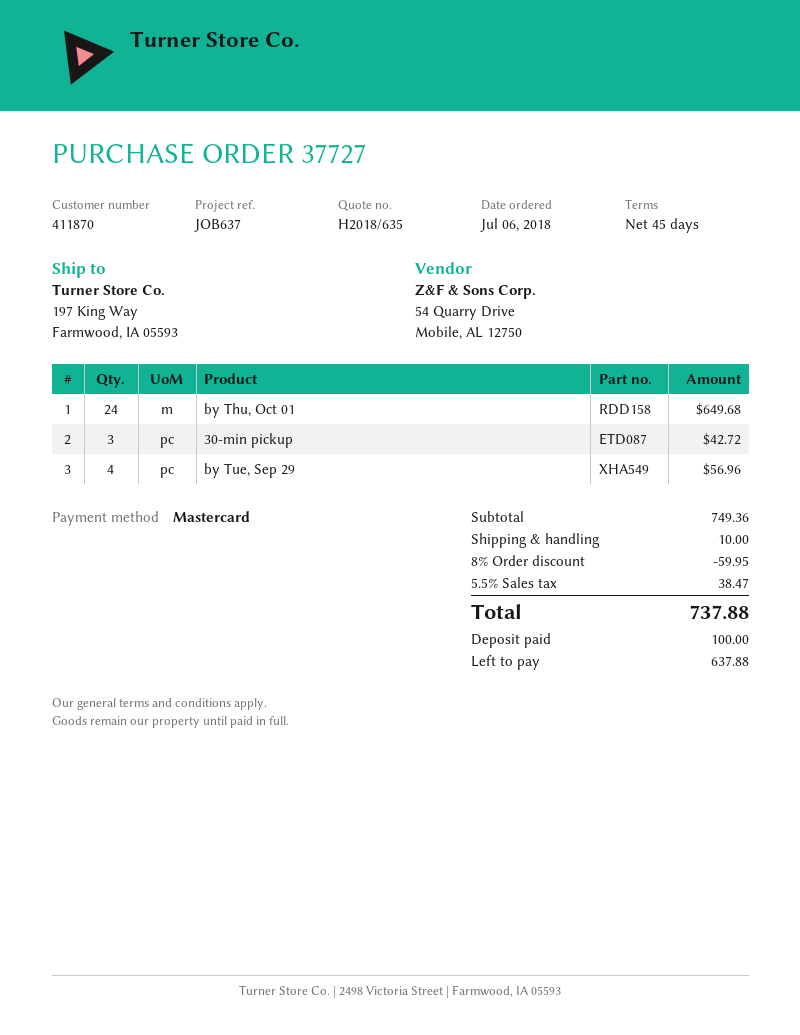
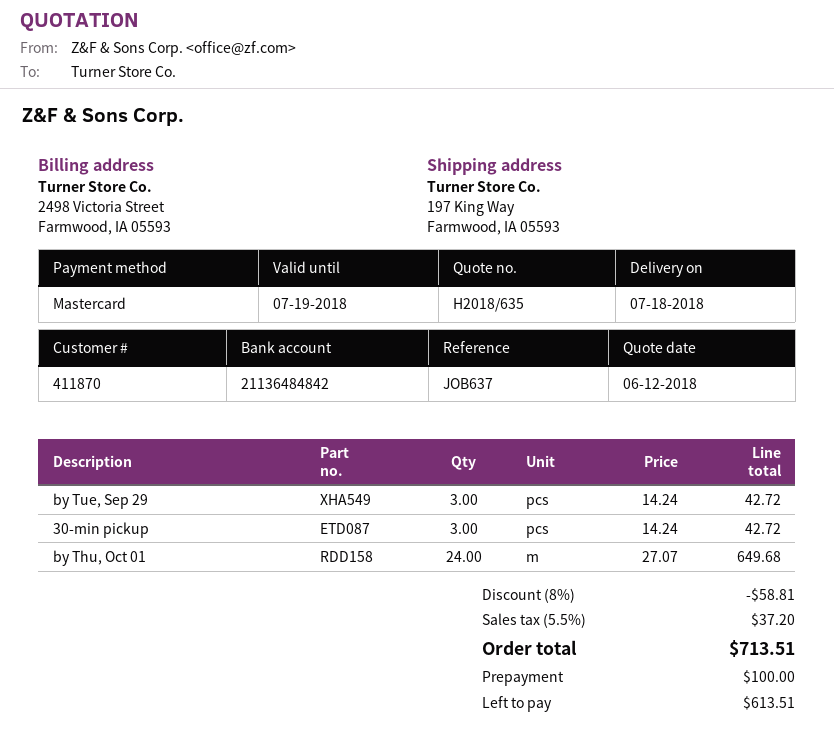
by Tue, Sep 29: 4 for 56.96 -> 3 for 42.72
discount: 8% = 59.95 -> 8% = 58.81
shipping: 10.00 -> none
tax: 5.5% = 38.47 -> 5.5% = 37.20
total: 737.88 -> 713.51
balance: 637.88 -> 613.51

